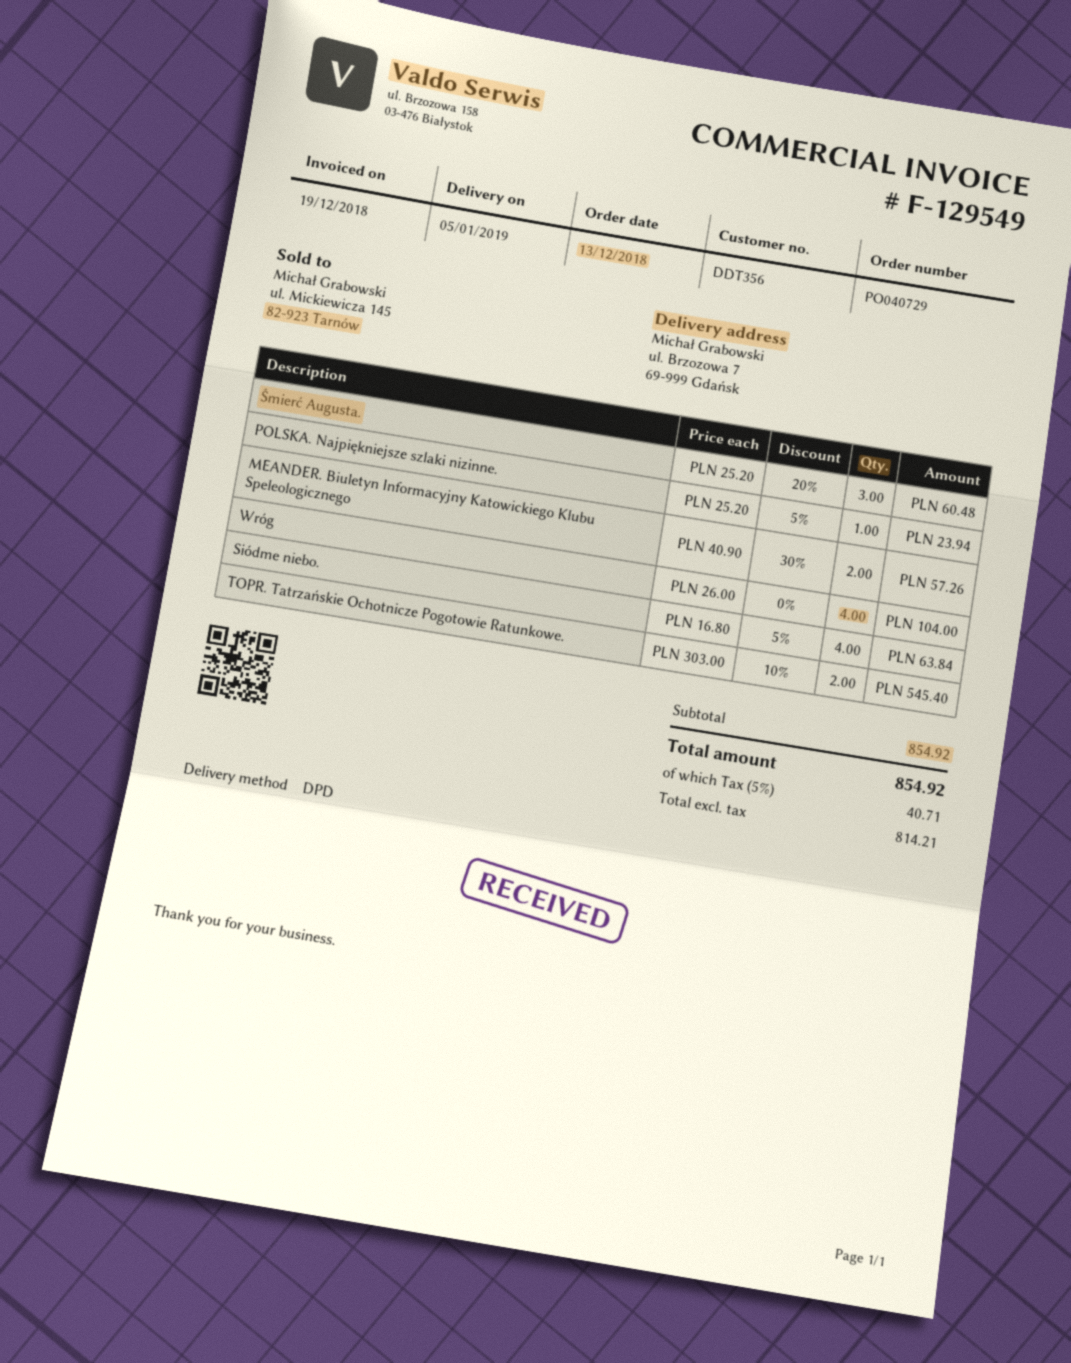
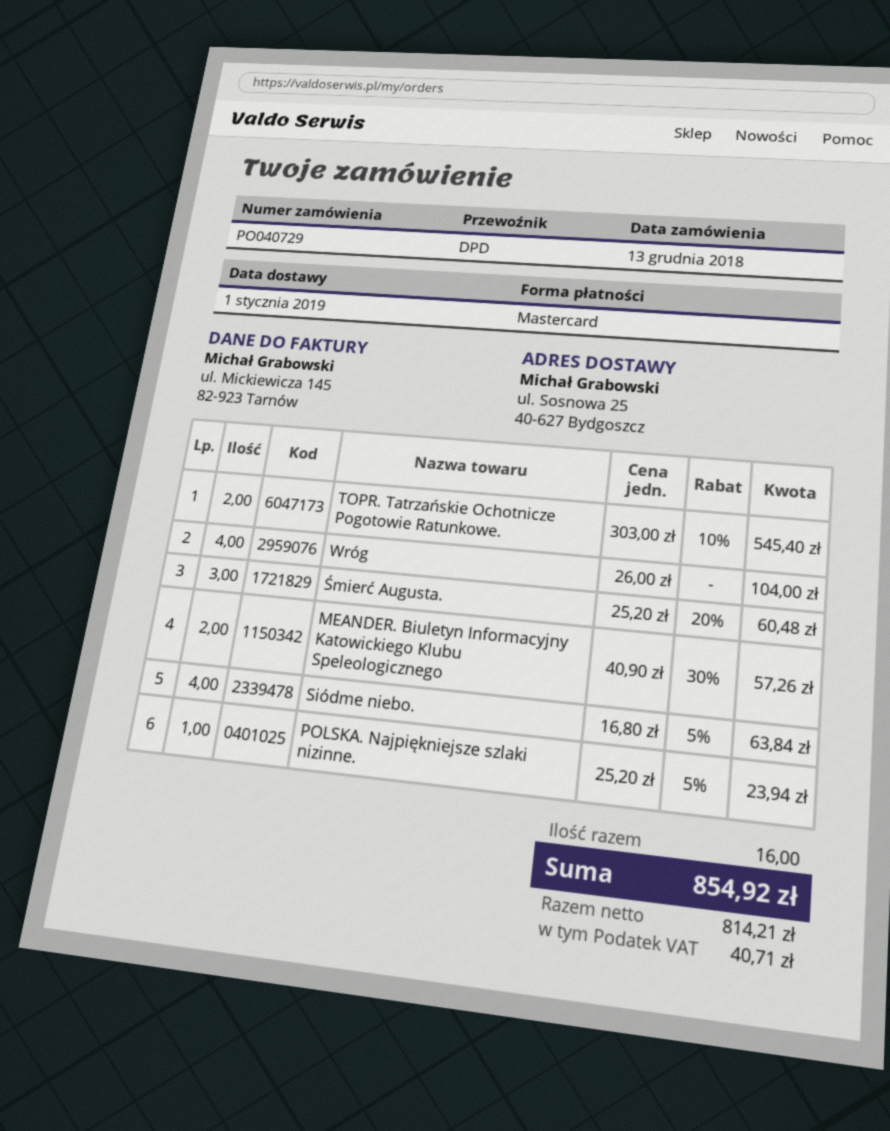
delivery date: 2019-01-05 -> 2019-01-01
ship to: ul. Brzozowa 7, 69-999 Gdańsk -> ul. Sosnowa 25, 40-627 Bydgoszcz

